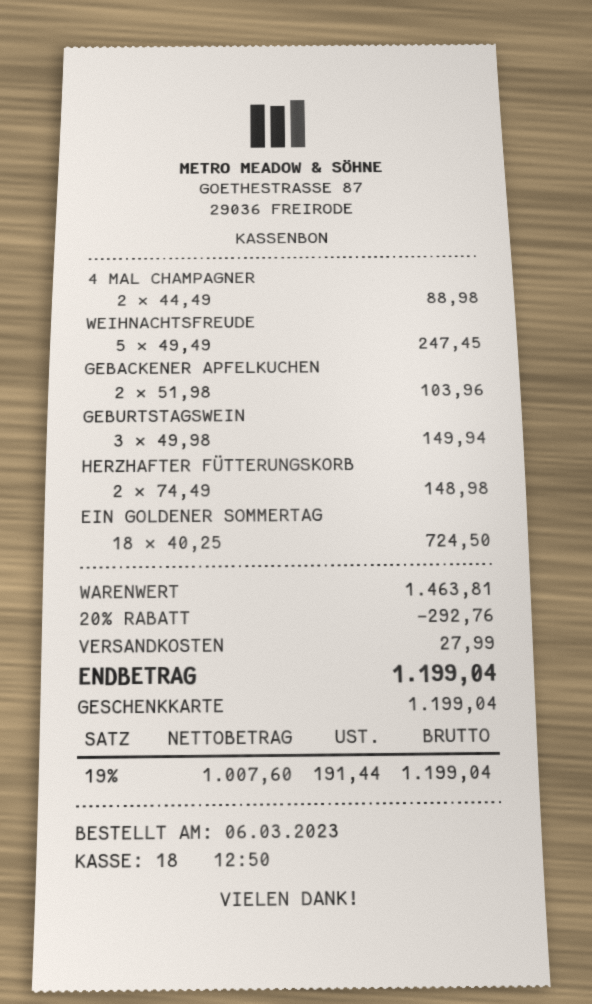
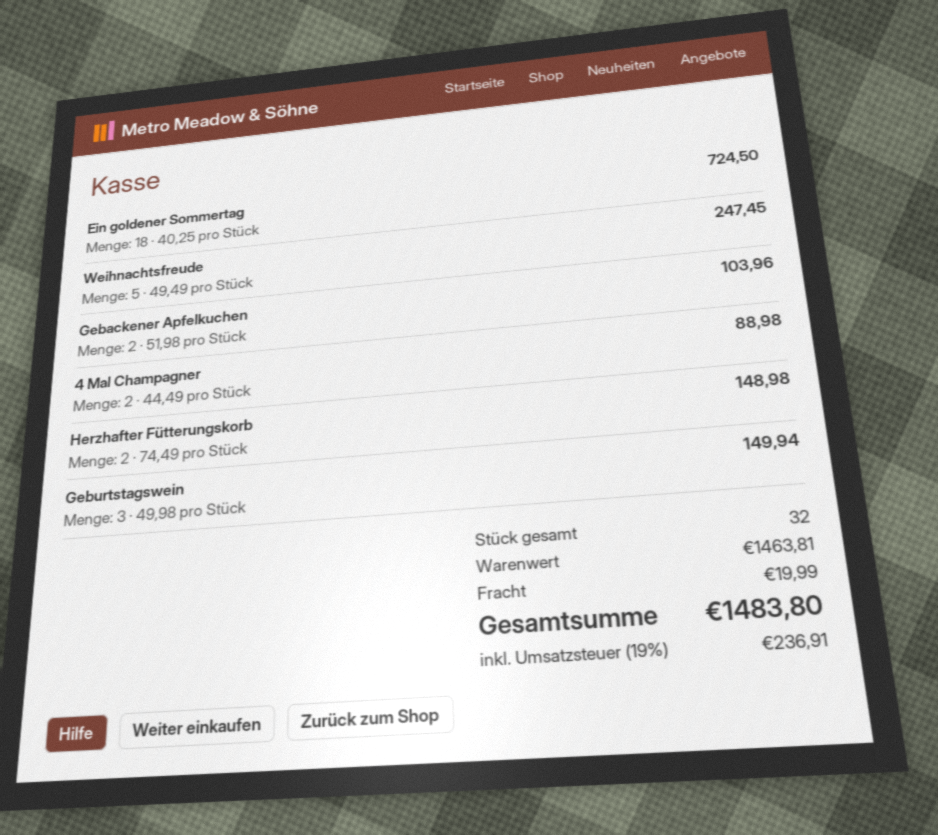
discount: 20% = 292.76 -> none
shipping: 27.99 -> 19.99
tax: 19% = 191.44 -> 19% = 236.91
total: 1199.04 -> 1483.80

